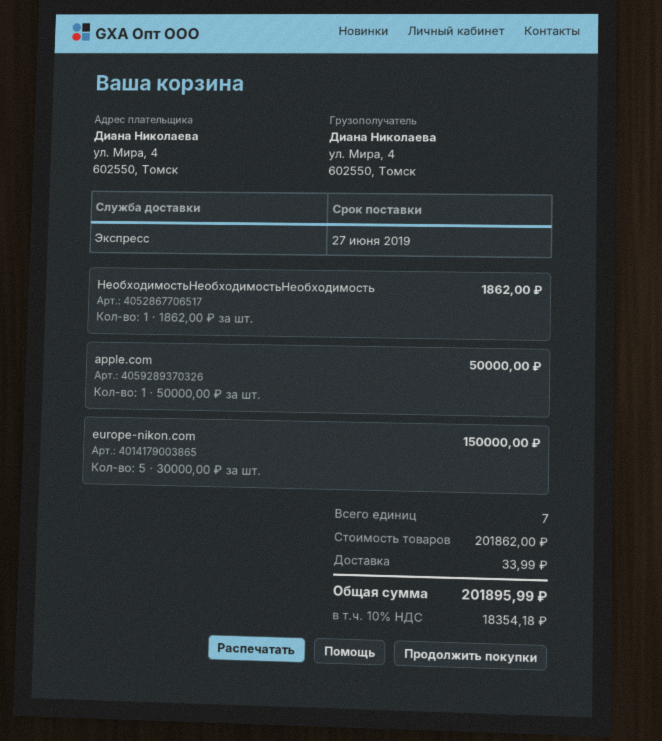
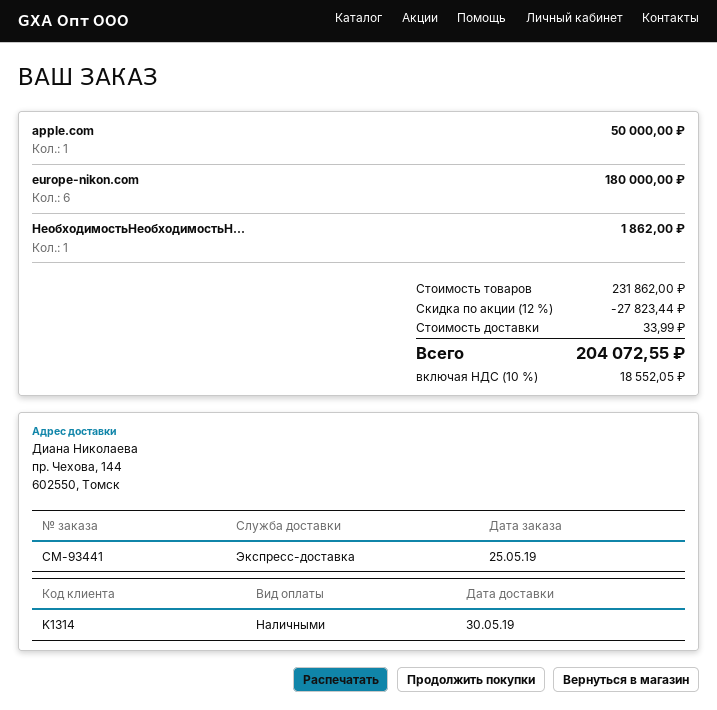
delivery date: 2019-06-27 -> 2019-05-30
ship to: ул. Мира, 4, 602550, Томск -> пр. Чехова, 144, 602550, Томск
europe-nikon.com: 5 for 150000.00 -> 6 for 180000.00
subtotal: 201862.00 -> 231862.00
discount: none -> 12% = 27823.44
tax: 10% = 18354.18 -> 10% = 18552.05
total: 201895.99 -> 204072.55

